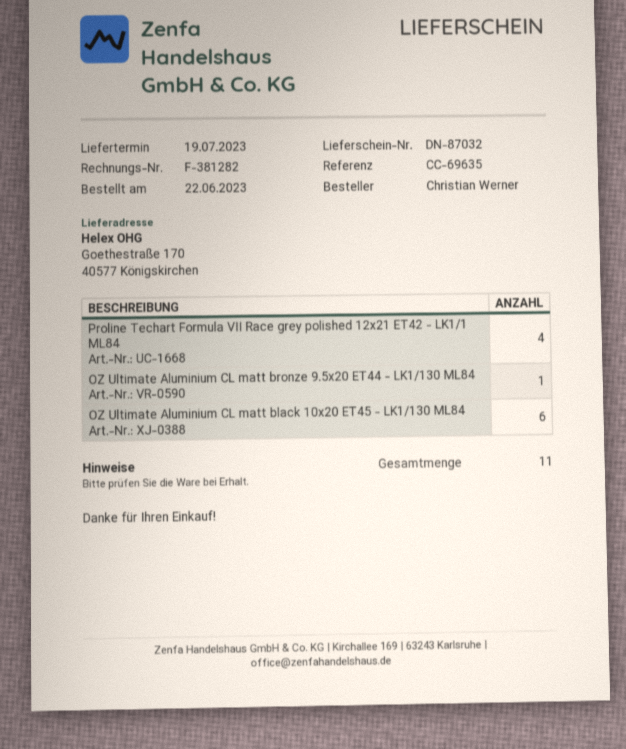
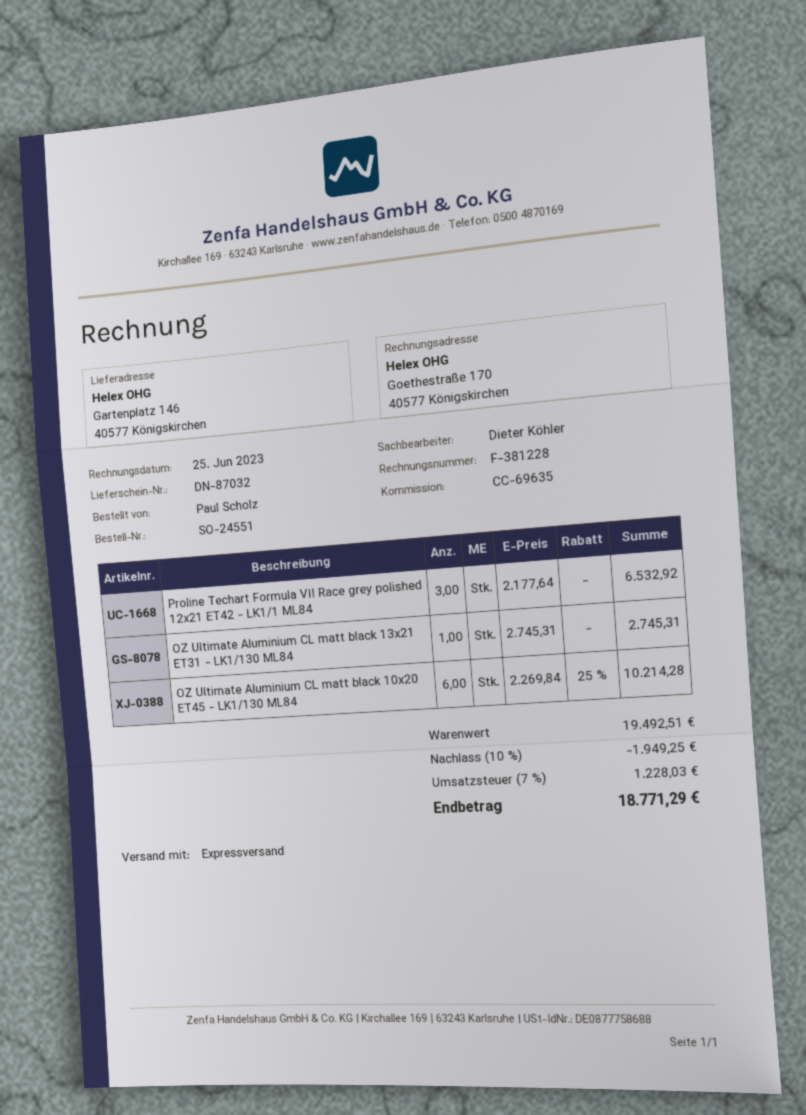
invoice number: F-381282 -> F-381228
ordered by: Christian Werner -> Paul Scholz
ship to: Goethestraße 170, 40577 Königskirchen -> Gartenplatz 146, 40577 Königskirchen
Proline Techart Formula VII Race grey polished 12x21 ET42 - LK1/1 ML84: 4 -> 3
OZ Ultimate Aluminium CL matt bronze 9.5x20 ET44 - LK1/130 ML84: 1 -> none
OZ Ultimate Aluminium CL matt black 13x21 ET31 - LK1/130 ML84: none -> 1

